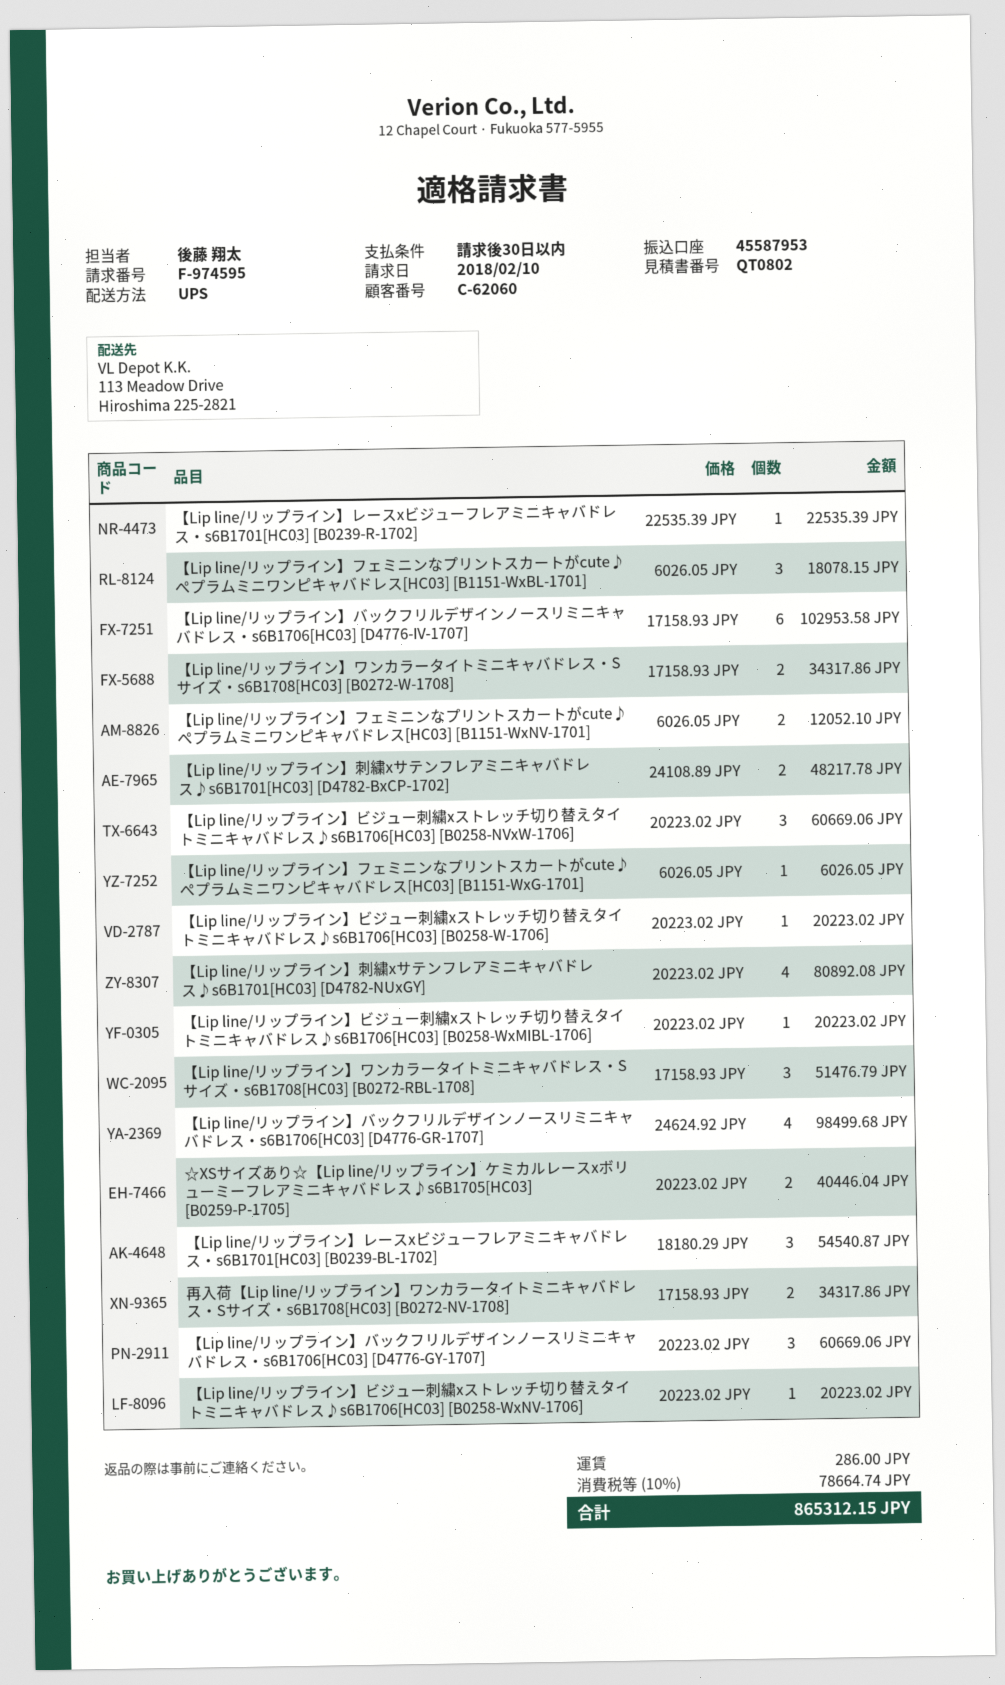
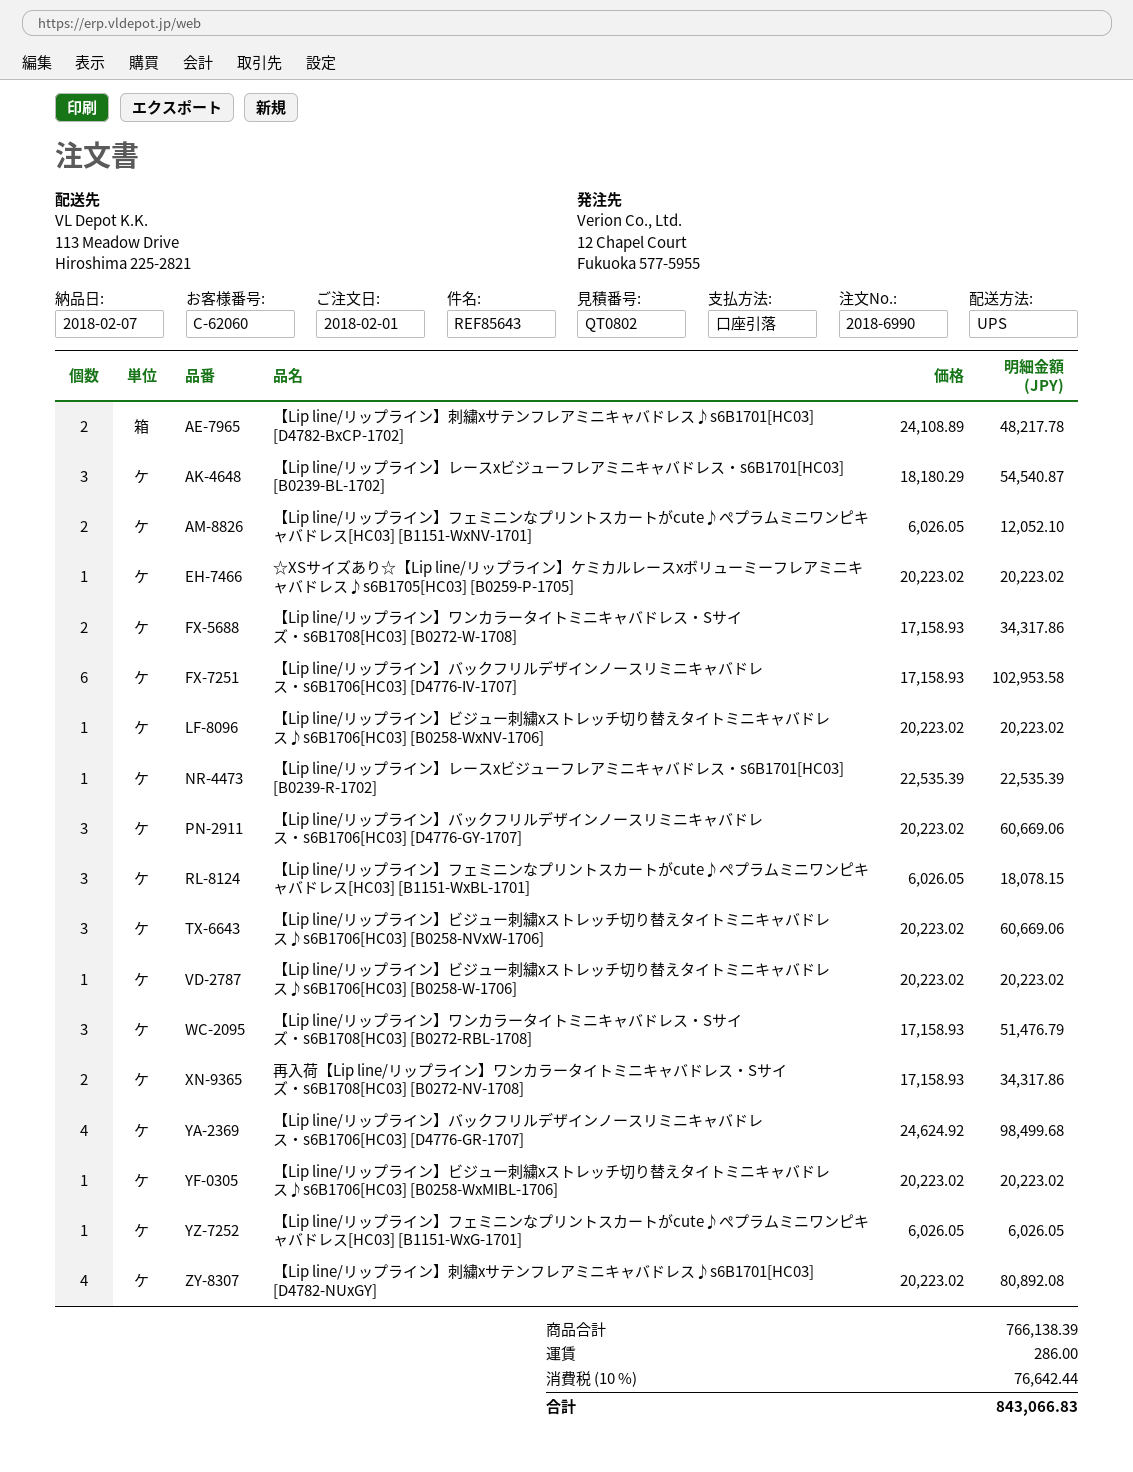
☆XSサイズあり☆【Lip line/リップライン】ケミカルレースxボリューミーフレアミニキャバドレス♪s6B1705[HC03] [B0259-P-1705]: 2 x 20223.02 = 40446.04 -> 1 x 20223.02 = 20223.02
tax: 10% = 78664.74 -> 10% = 76642.44
total: 865312.15 -> 843066.83

